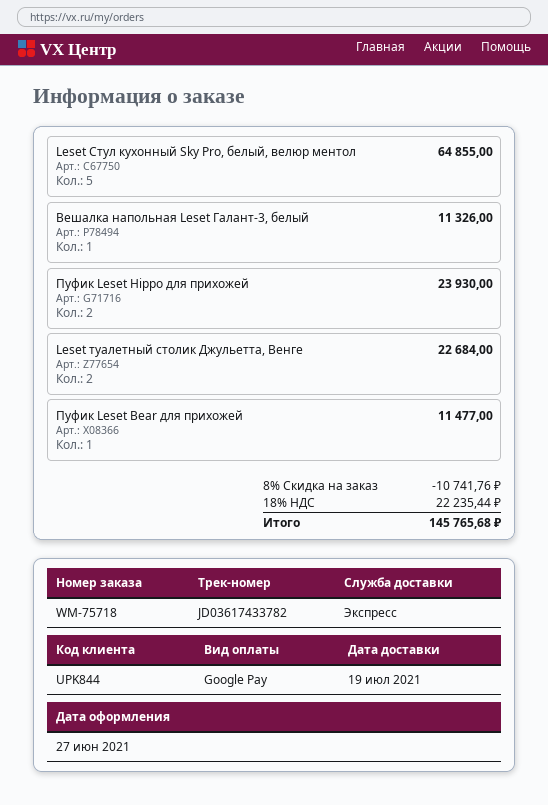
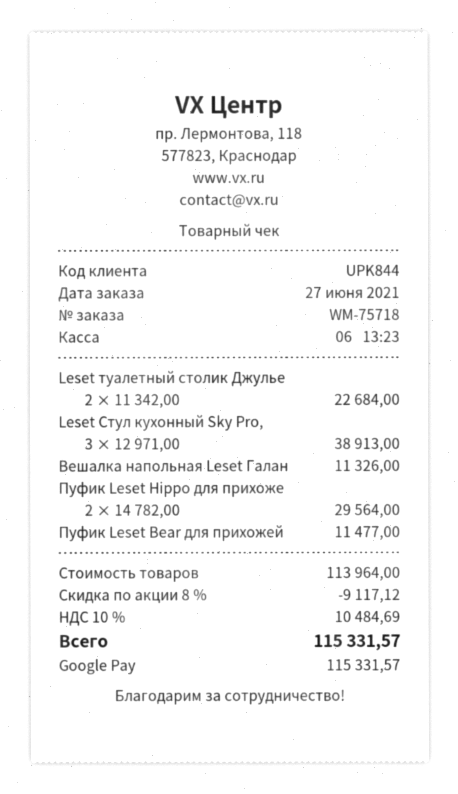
Leset Стул кухонный Sky Pro, белый, велюр ментол: 5 for 64855.00 -> 3 for 38913.00
Пуфик Leset Hippo для прихожей: 2 for 23930.00 -> 2 for 29564.00
discount: 8% = 10741.76 -> 8% = 9117.12
tax: 18% = 22235.44 -> 10% = 10484.69
total: 145765.68 -> 115331.57

